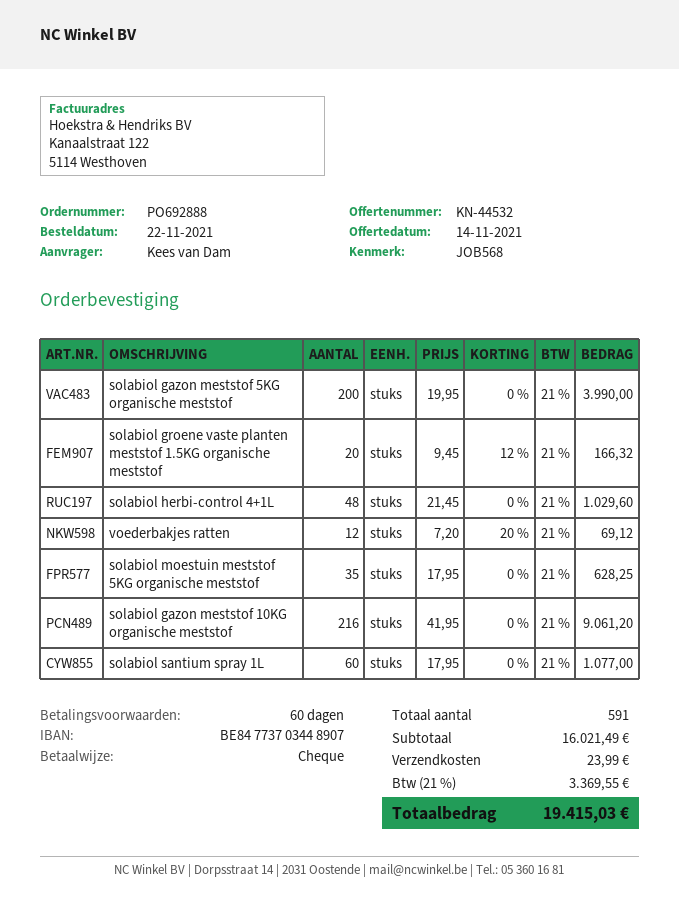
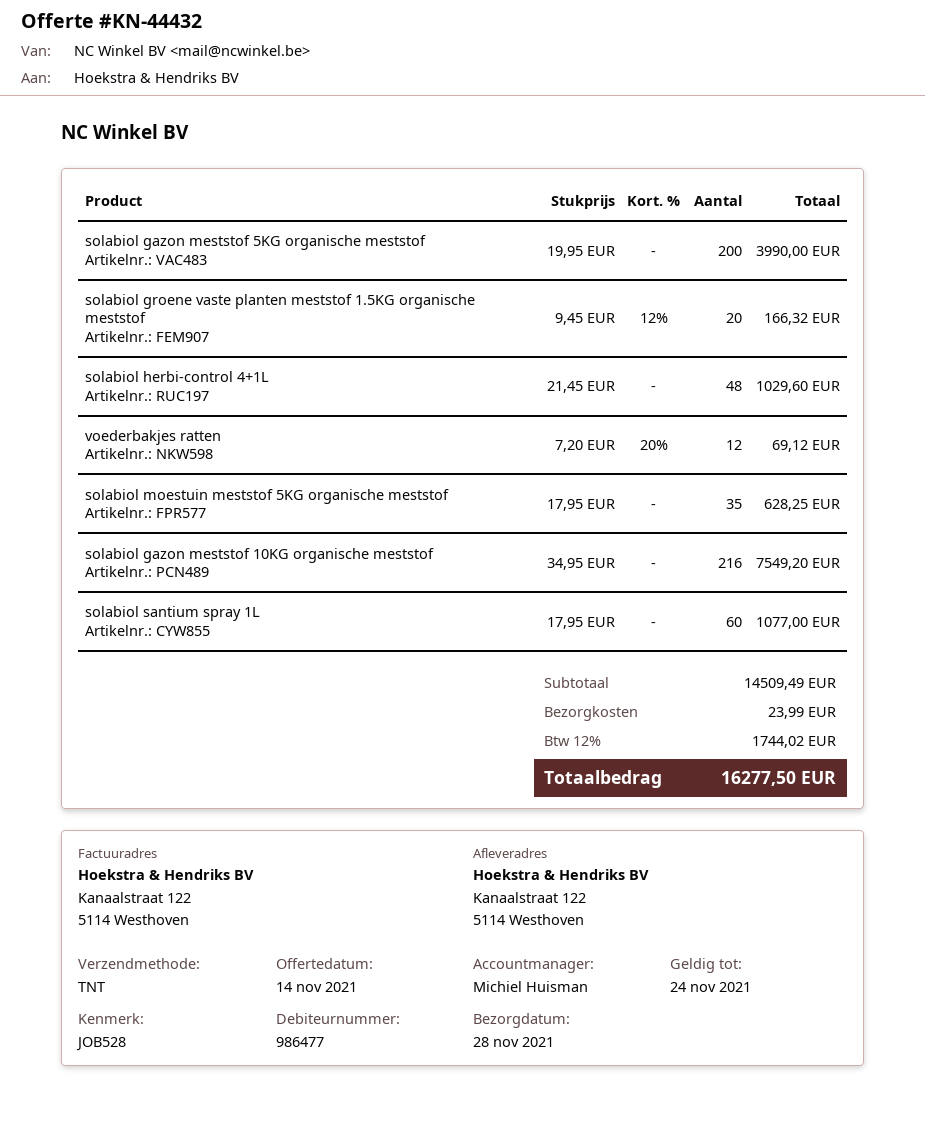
quote number: KN-44532 -> KN-44432
reference: JOB568 -> JOB528
solabiol gazon meststof 10KG organische meststof: 216 x 41.95 = 9061.20 -> 216 x 34.95 = 7549.20
subtotal: 16021.49 -> 14509.49
tax: 21% = 3369.55 -> 12% = 1744.02
total: 19415.03 -> 16277.50

